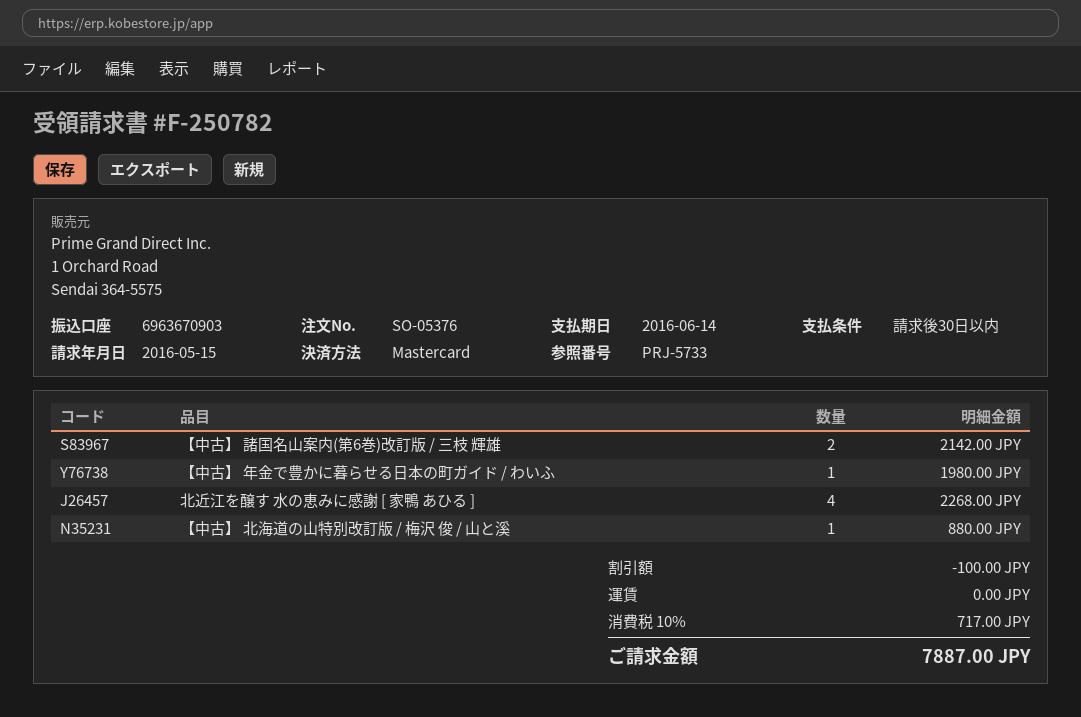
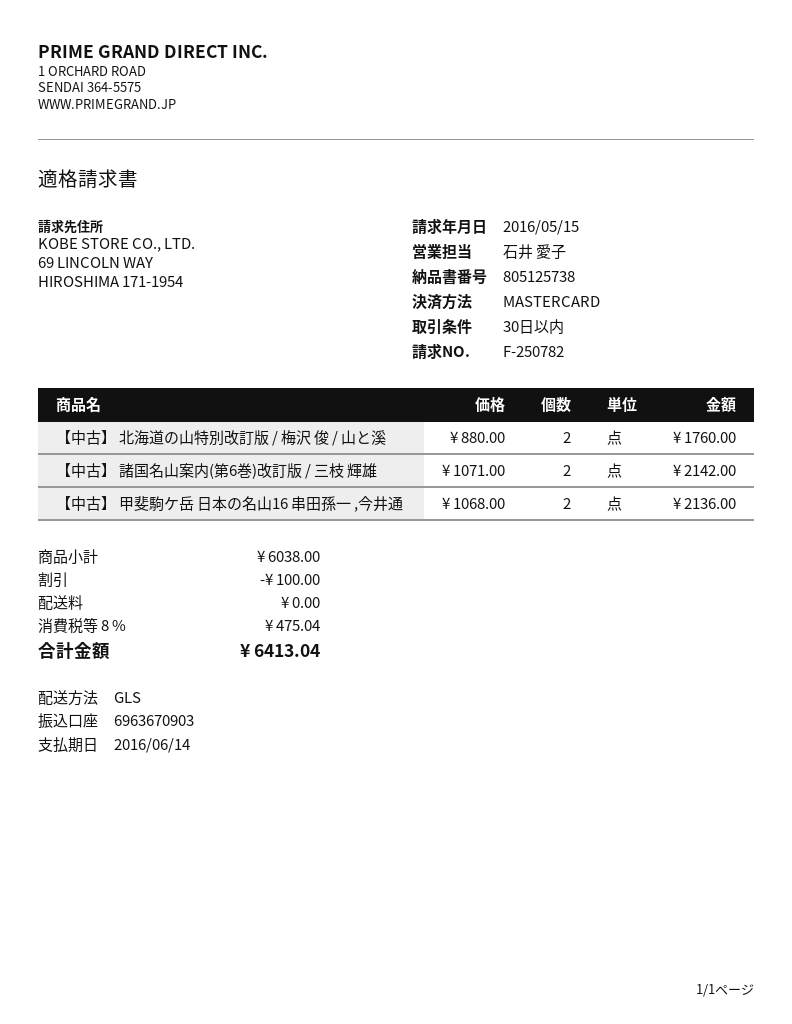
【中古】 年金で豊かに暮らせる日本の町ガイド / わいふ: 1 for 1980.00 -> none
北近江を醸す 水の恵みに感謝 [ 家鴨 あひる ]: 4 for 2268.00 -> none
【中古】 北海道の山特別改訂版 / 梅沢 俊 / 山と溪: 1 for 880.00 -> 2 for 1760.00
【中古】 甲斐駒ケ岳 日本の名山16 串田孫一 ,今井通: none -> 2 for 2136.00
tax: 10% = 717.00 -> 8% = 475.04
total: 7887.00 -> 6413.04

